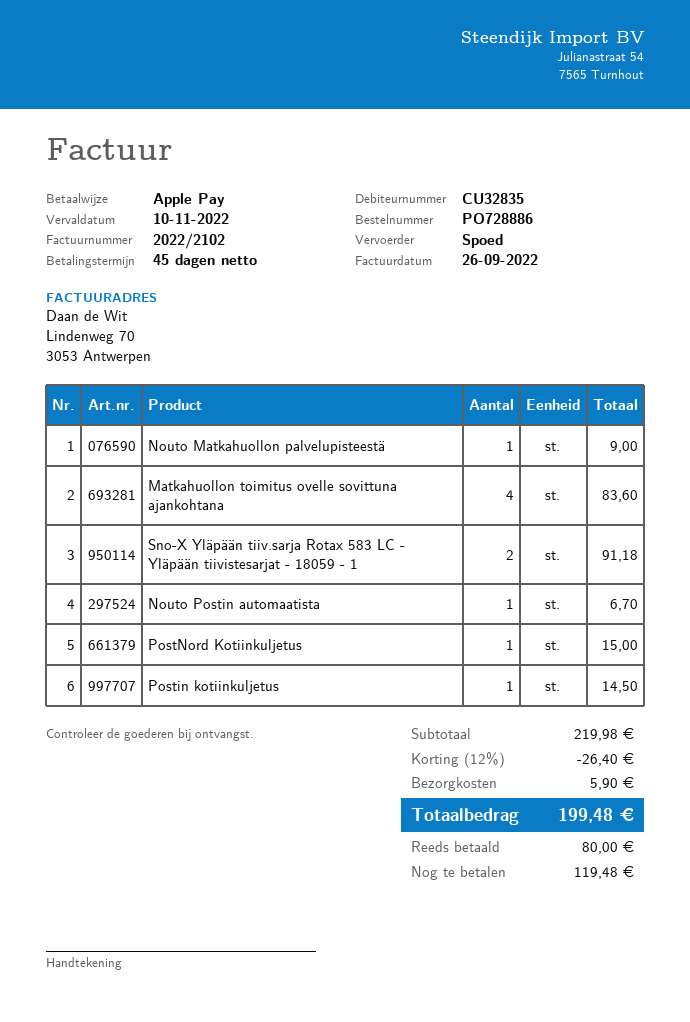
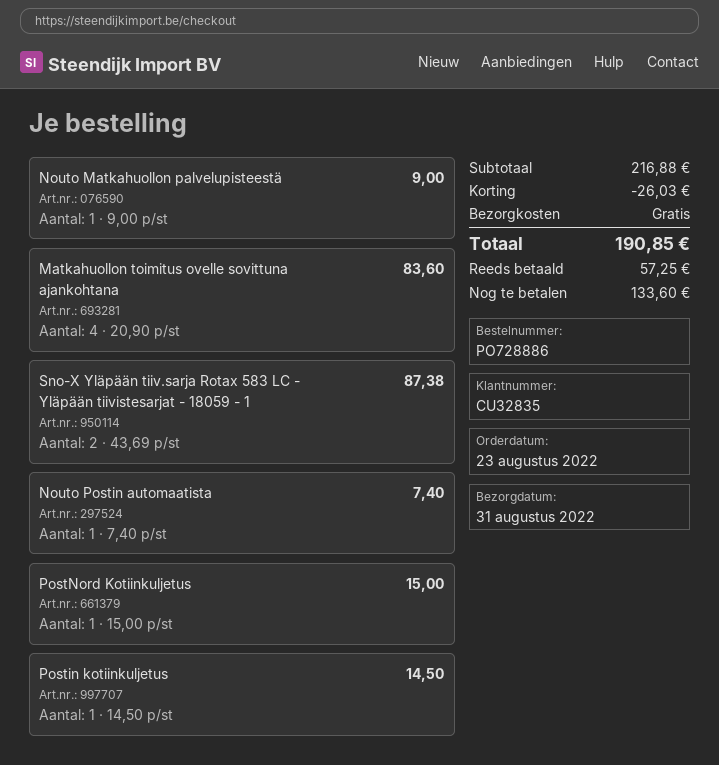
Sno-X Yläpään tiiv.sarja Rotax 583 LC - Yläpään tiivistesarjat - 18059 - 1: 2 for 91.18 -> 2 for 87.38
Nouto Postin automaatista: 1 for 6.70 -> 1 for 7.40
subtotal: 219.98 -> 216.88
discount: 26.40 -> 26.03
shipping: 5.90 -> 0.00
total: 199.48 -> 190.85
deposit: 80.00 -> 57.25
balance: 119.48 -> 133.60

